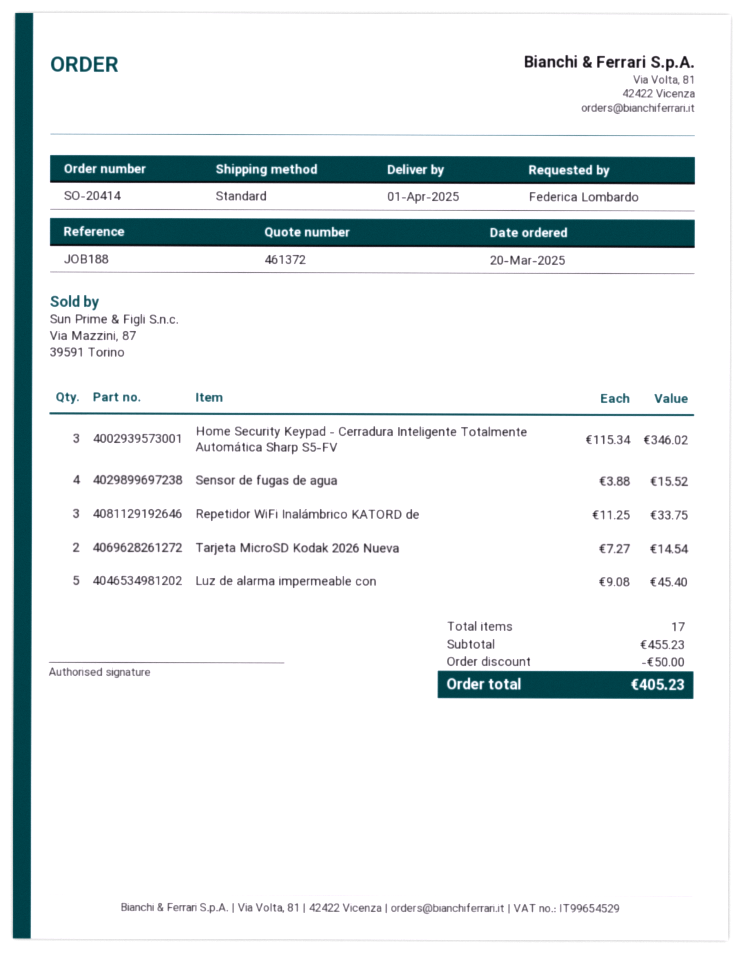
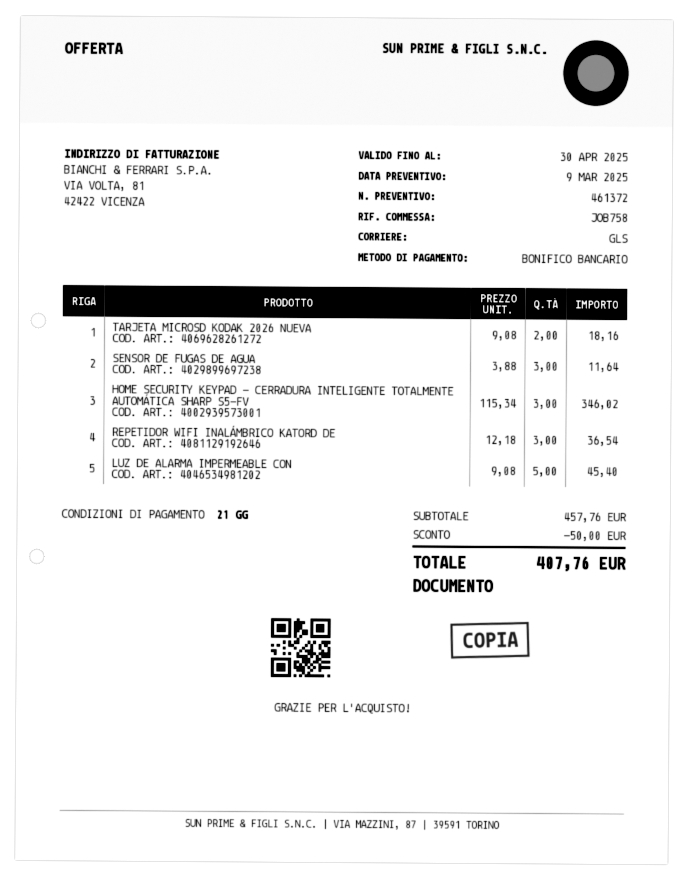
reference: JOB188 -> JOB758
shipping method: standard -> GLS
Sensor de fugas de agua: 4 x 3.88 = 15.52 -> 3 x 3.88 = 11.64
Repetidor WiFi Inalámbrico KATORD de: 3 x 11.25 = 33.75 -> 3 x 12.18 = 36.54
Tarjeta MicroSD Kodak 2026 Nueva: 2 x 7.27 = 14.54 -> 2 x 9.08 = 18.16
subtotal: 455.23 -> 457.76
total: 405.23 -> 407.76

